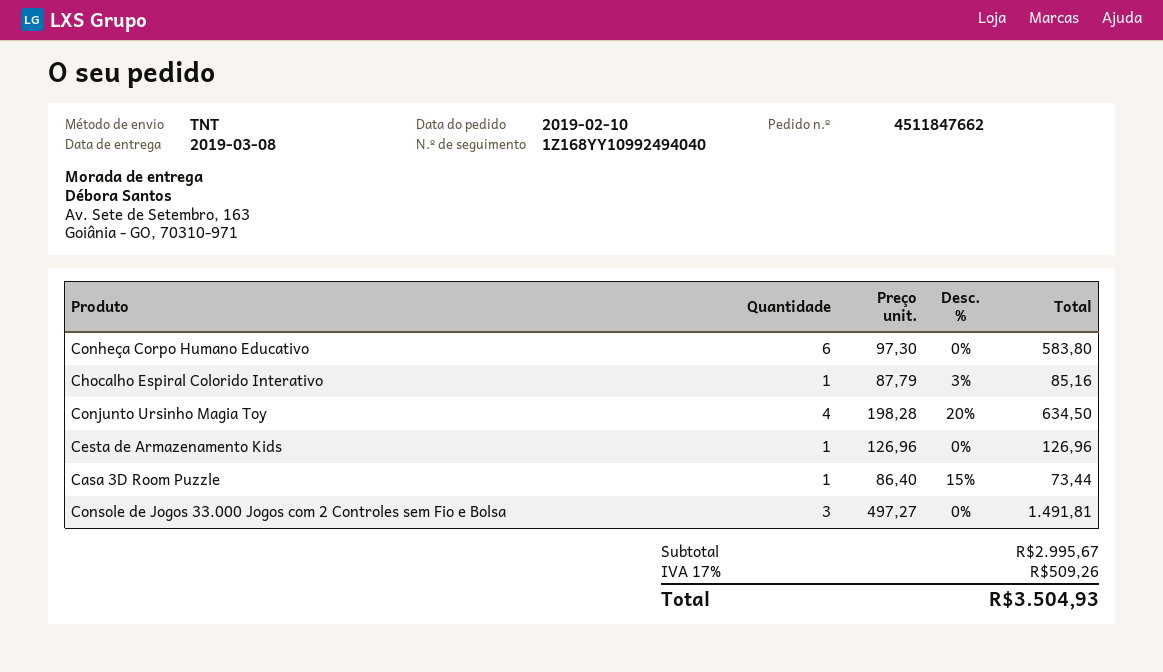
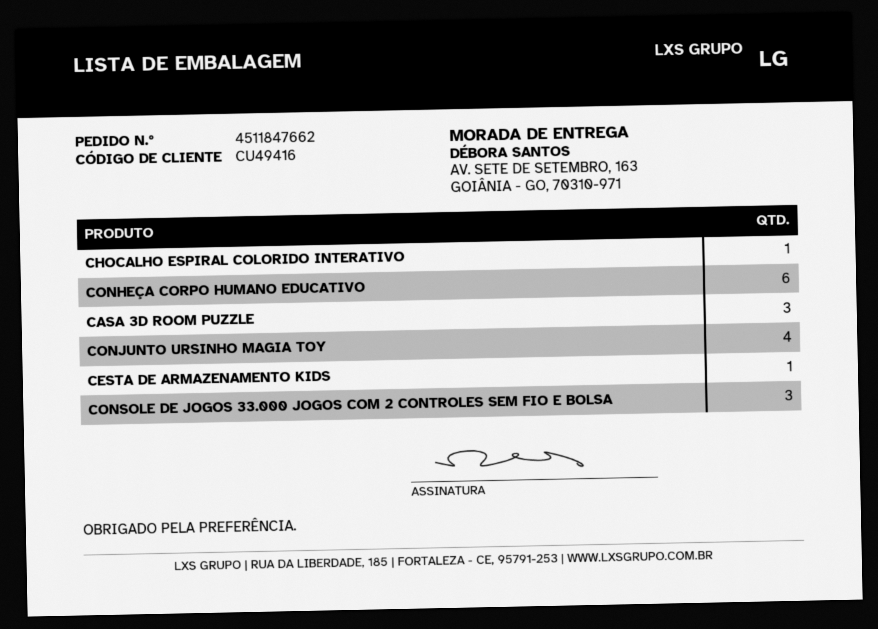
Casa 3D Room Puzzle: 1 -> 3

